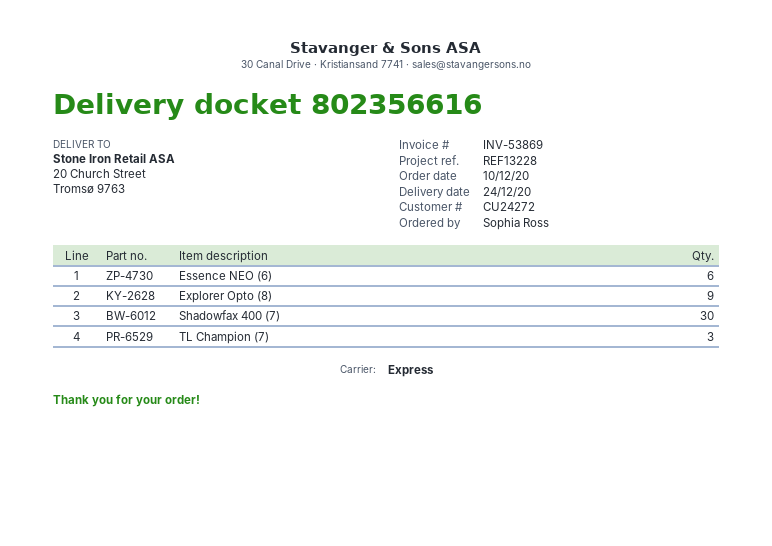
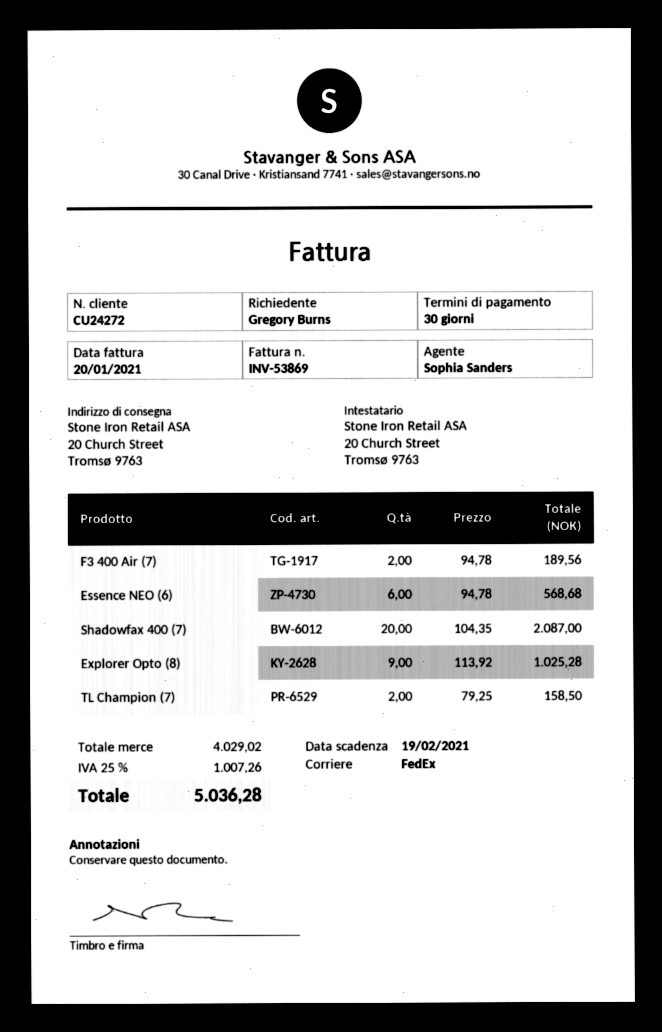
ordered by: Sophia Ross -> Gregory Burns
shipping method: express -> FedEx
Shadowfax 400 (7): 30 -> 20
TL Champion (7): 3 -> 2
F3 400 Air (7): none -> 2

